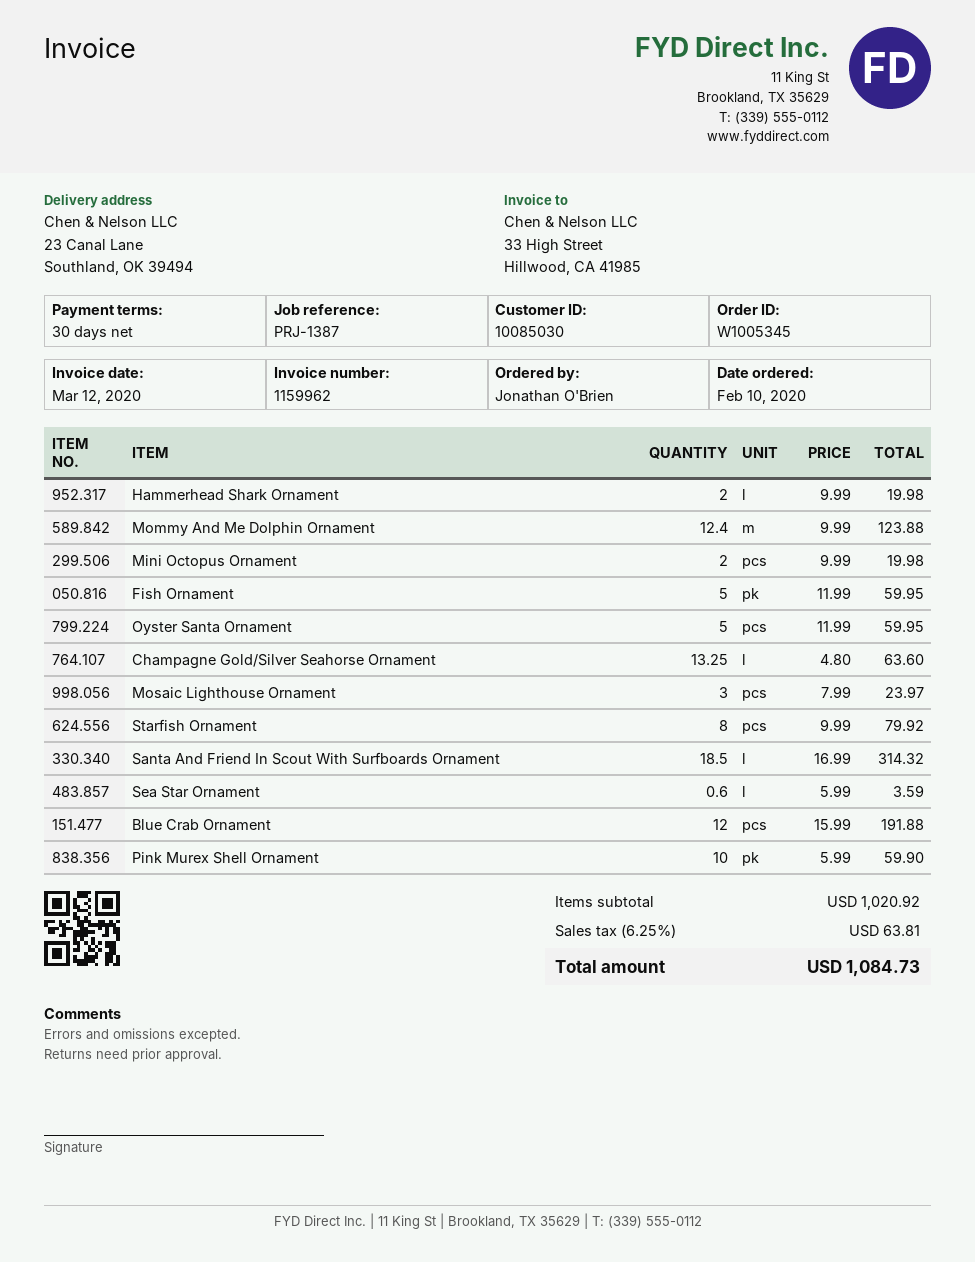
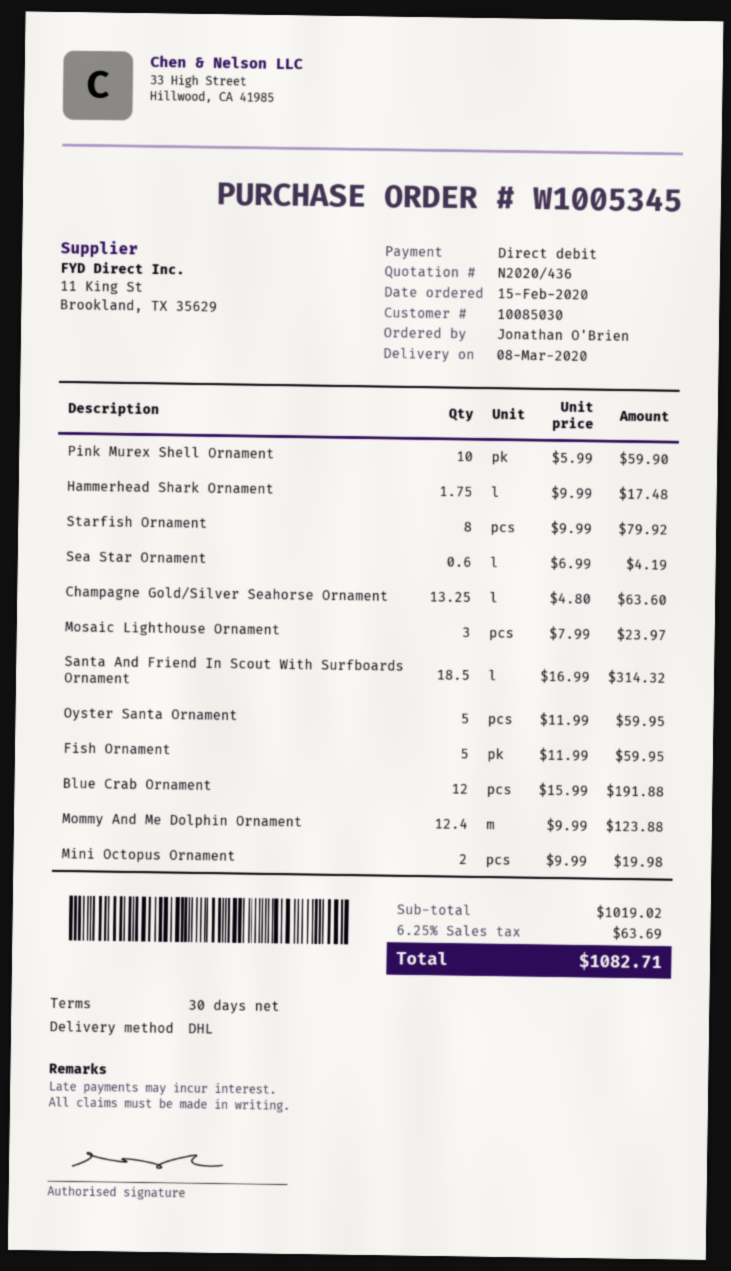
order date: 2020-02-10 -> 2020-02-15
Hammerhead Shark Ornament: 2 x 9.99 = 19.98 -> 1.75 x 9.99 = 17.48
Sea Star Ornament: 0.6 x 5.99 = 3.59 -> 0.6 x 6.99 = 4.19
subtotal: 1020.92 -> 1019.02
tax: 6.25% = 63.81 -> 6.25% = 63.69
total: 1084.73 -> 1082.71

